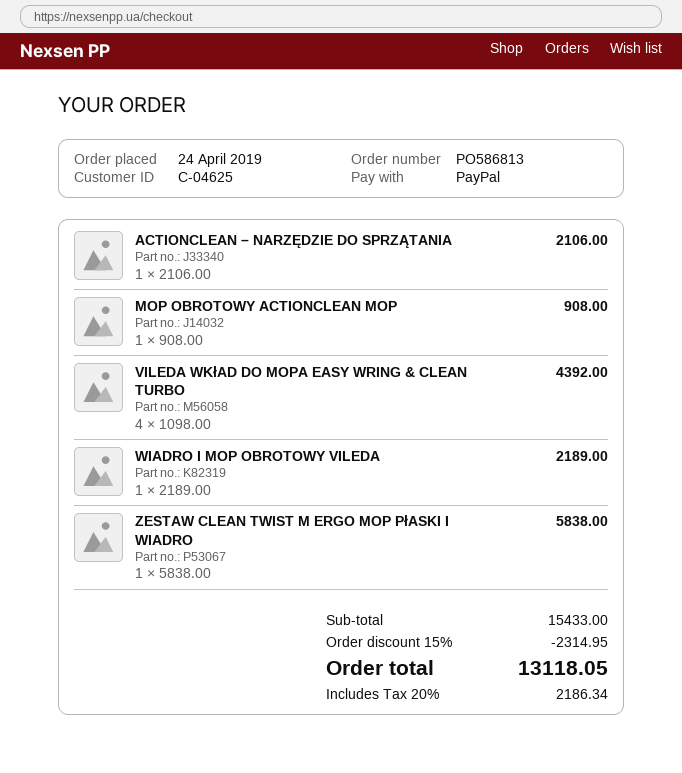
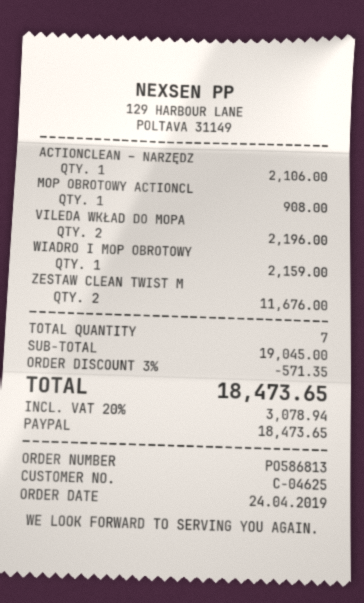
VILEDA WKłAD DO MOPA EASY WRING & CLEAN TURBO: 4 for 4392.00 -> 2 for 2196.00
WIADRO I MOP OBROTOWY VILEDA: 1 for 2189.00 -> 1 for 2159.00
ZESTAW CLEAN TWIST M ERGO MOP PłASKI I WIADRO: 1 for 5838.00 -> 2 for 11676.00
subtotal: 15433.00 -> 19045.00
discount: 15% = 2314.95 -> 3% = 571.35
tax: 20% = 2186.34 -> 20% = 3078.94
total: 13118.05 -> 18473.65

